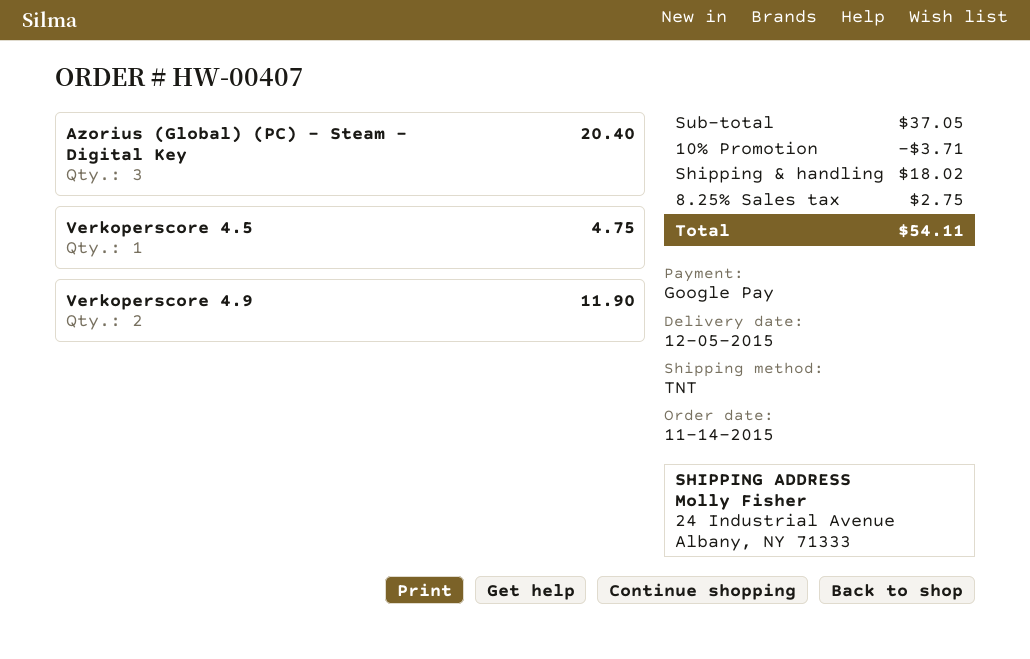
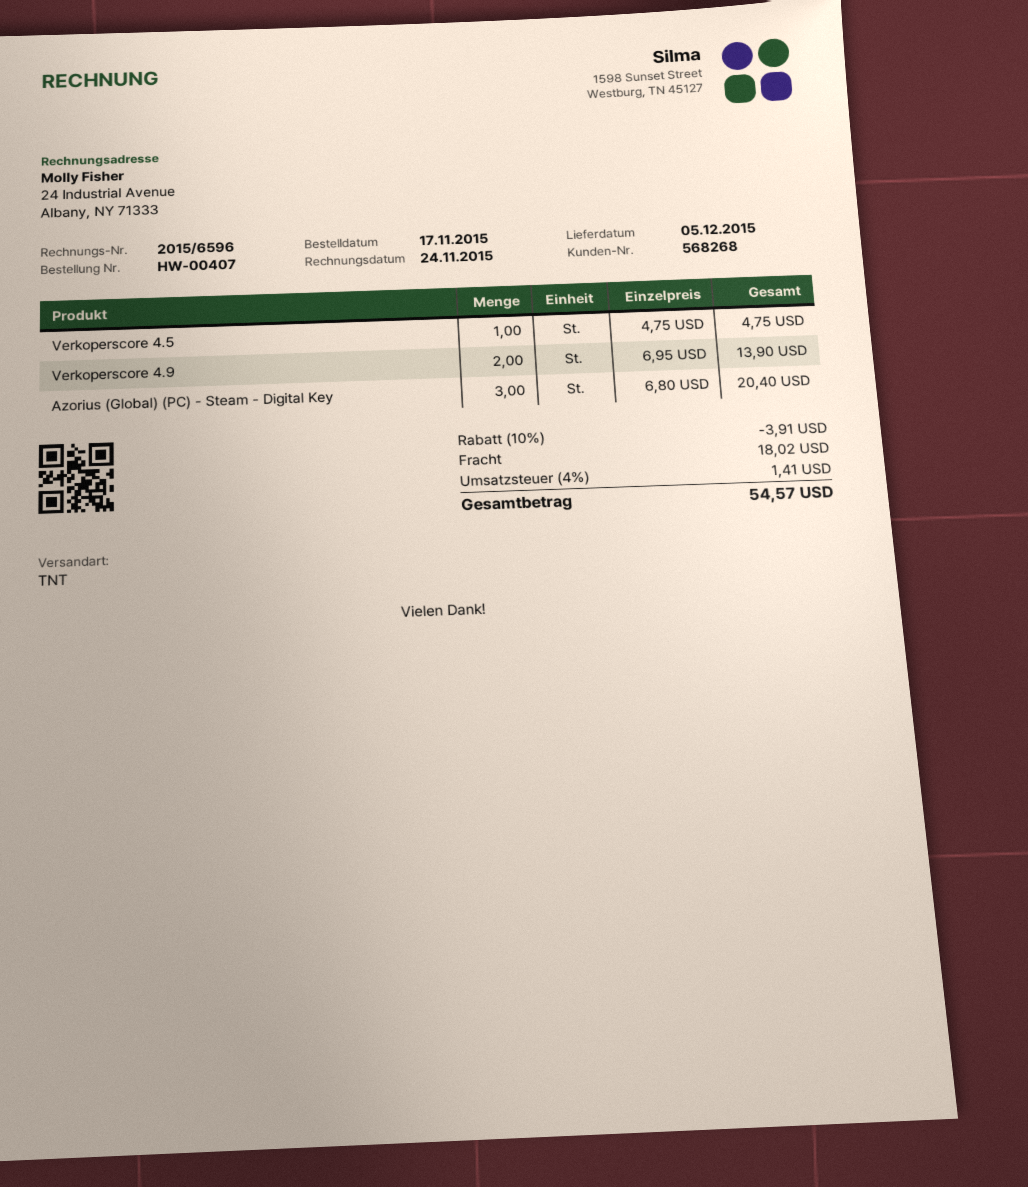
order date: 2015-11-14 -> 2015-11-17
Verkoperscore 4.9: 2 for 11.90 -> 2 for 13.90
discount: 10% = 3.71 -> 10% = 3.91
tax: 8.25% = 2.75 -> 4% = 1.41
total: 54.11 -> 54.57

